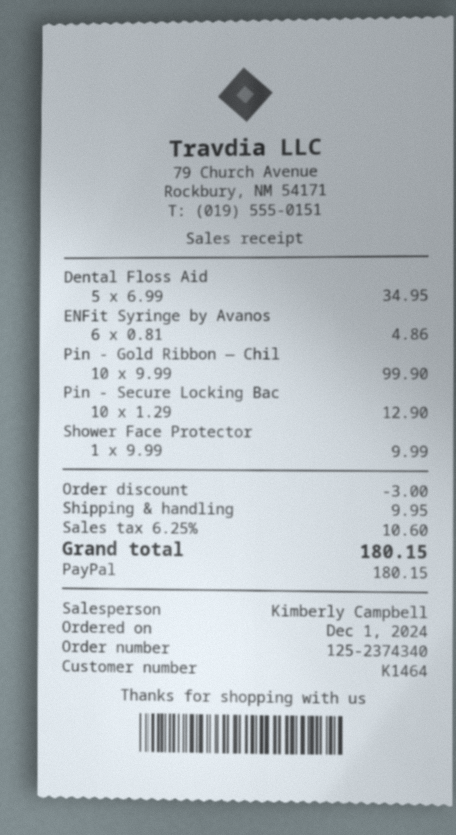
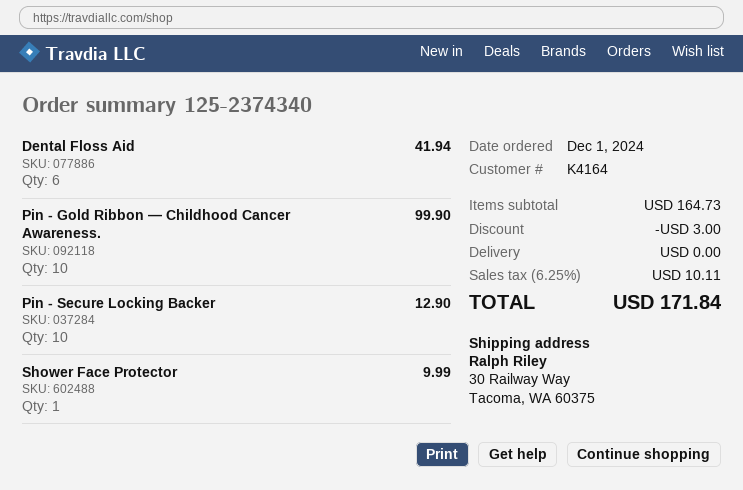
customer number: K1464 -> K4164
Dental Floss Aid: 5 for 34.95 -> 6 for 41.94
ENFit Syringe by Avanos: 6 for 4.86 -> none
shipping: 9.95 -> 0.00
tax: 6.25% = 10.60 -> 6.25% = 10.11
total: 180.15 -> 171.84

